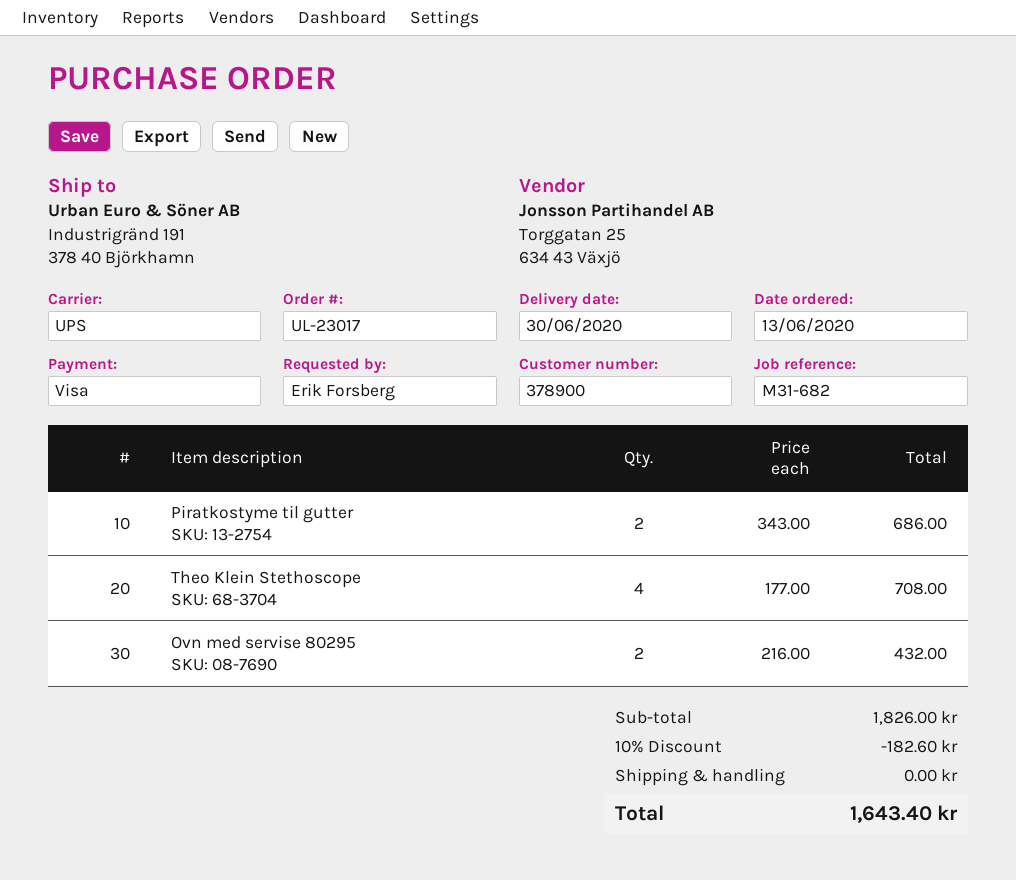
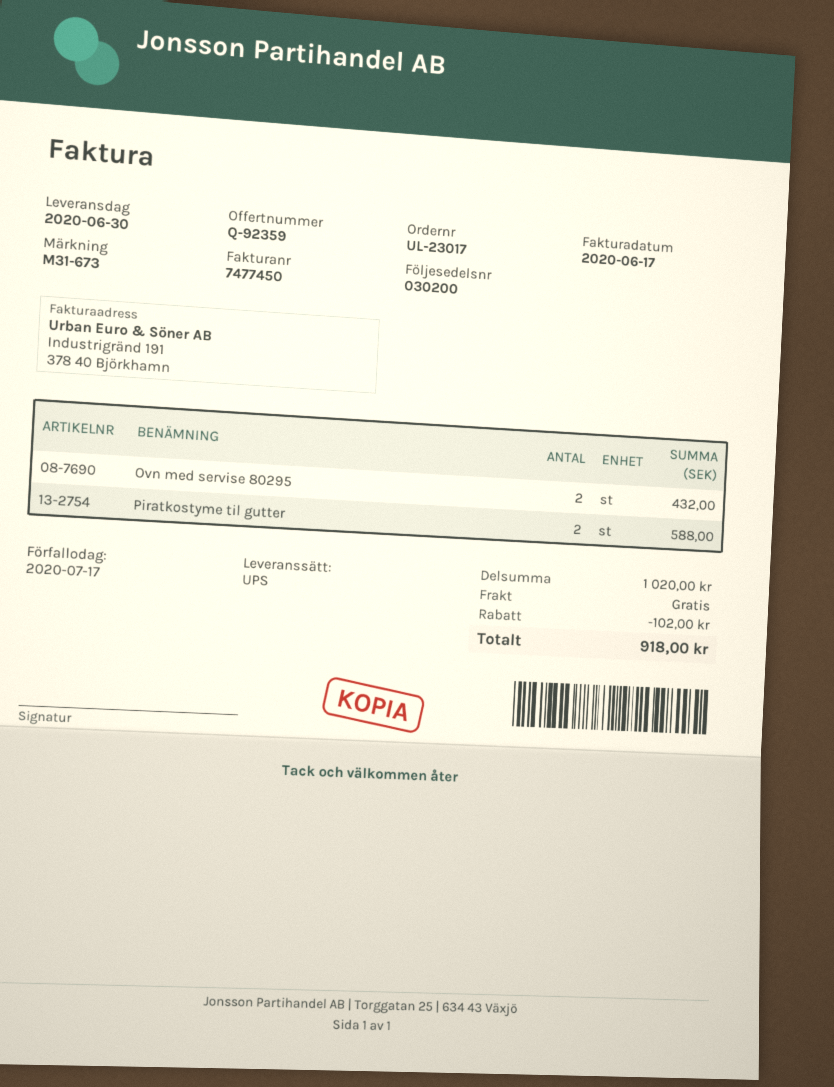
reference: M31-682 -> M31-673
Piratkostyme til gutter: 2 for 686.00 -> 2 for 588.00
Theo Klein Stethoscope: 4 for 708.00 -> none
subtotal: 1826.00 -> 1020.00
discount: 182.60 -> 102.00
total: 1643.40 -> 918.00

